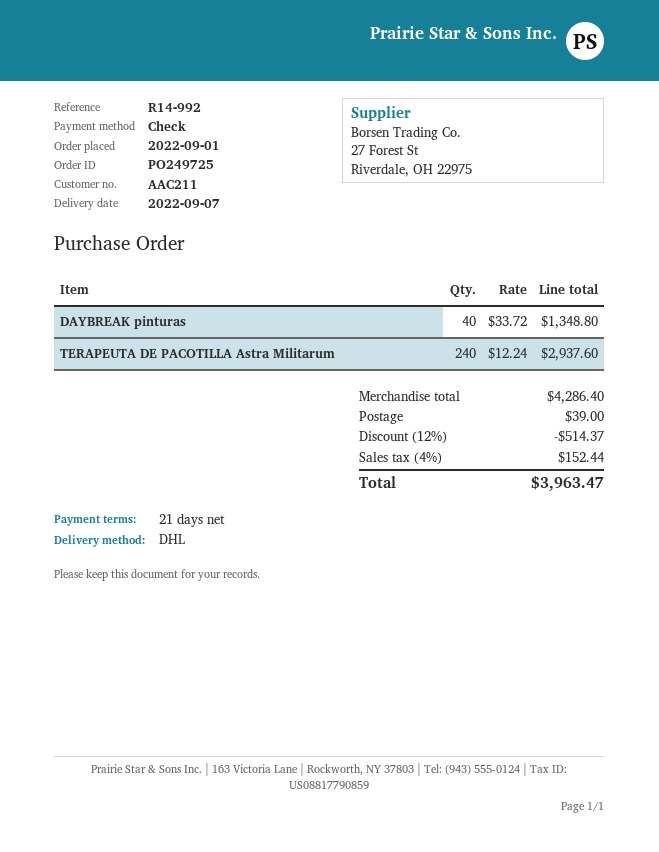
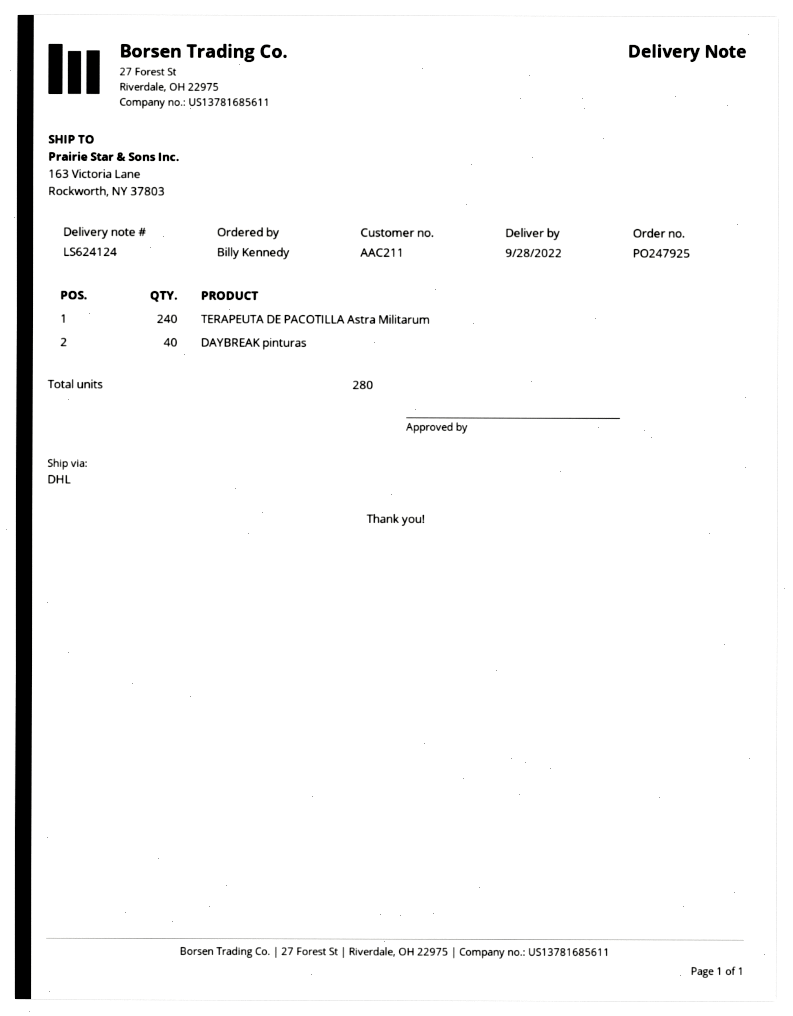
order number: PO249725 -> PO247925
delivery date: 2022-09-07 -> 2022-09-28

